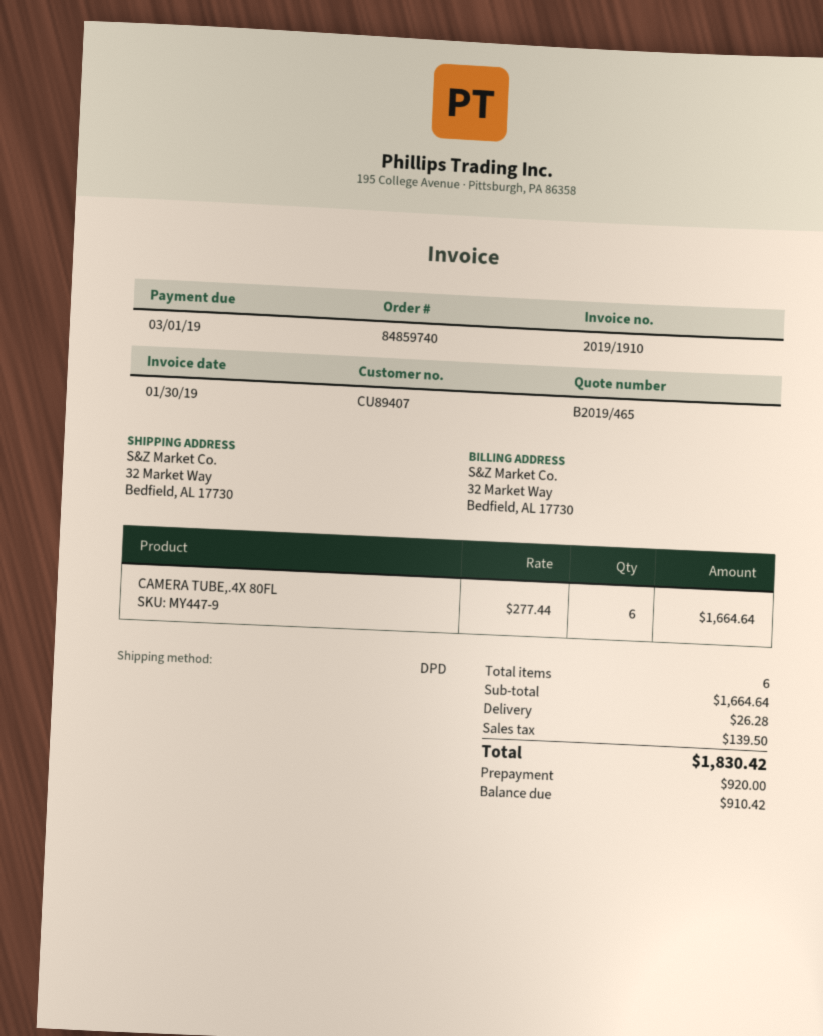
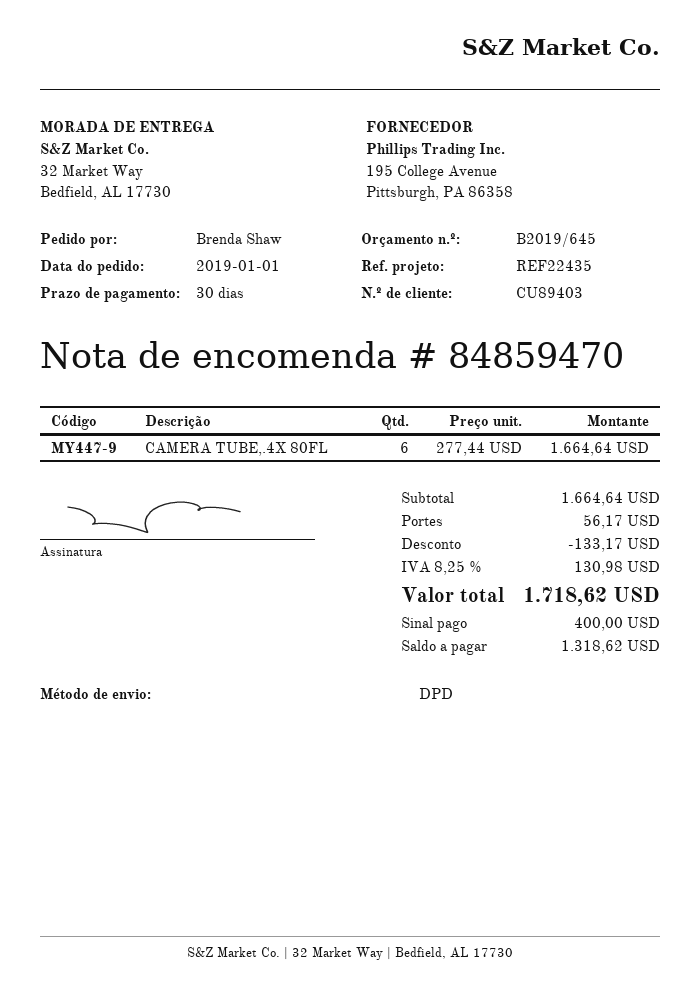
quote number: B2019/465 -> B2019/645
order number: 84859740 -> 84859470
customer number: CU89407 -> CU89403
discount: none -> 133.17
shipping: 26.28 -> 56.17
tax: 139.50 -> 130.98
total: 1830.42 -> 1718.62
deposit: 920.00 -> 400.00
balance: 910.42 -> 1318.62

